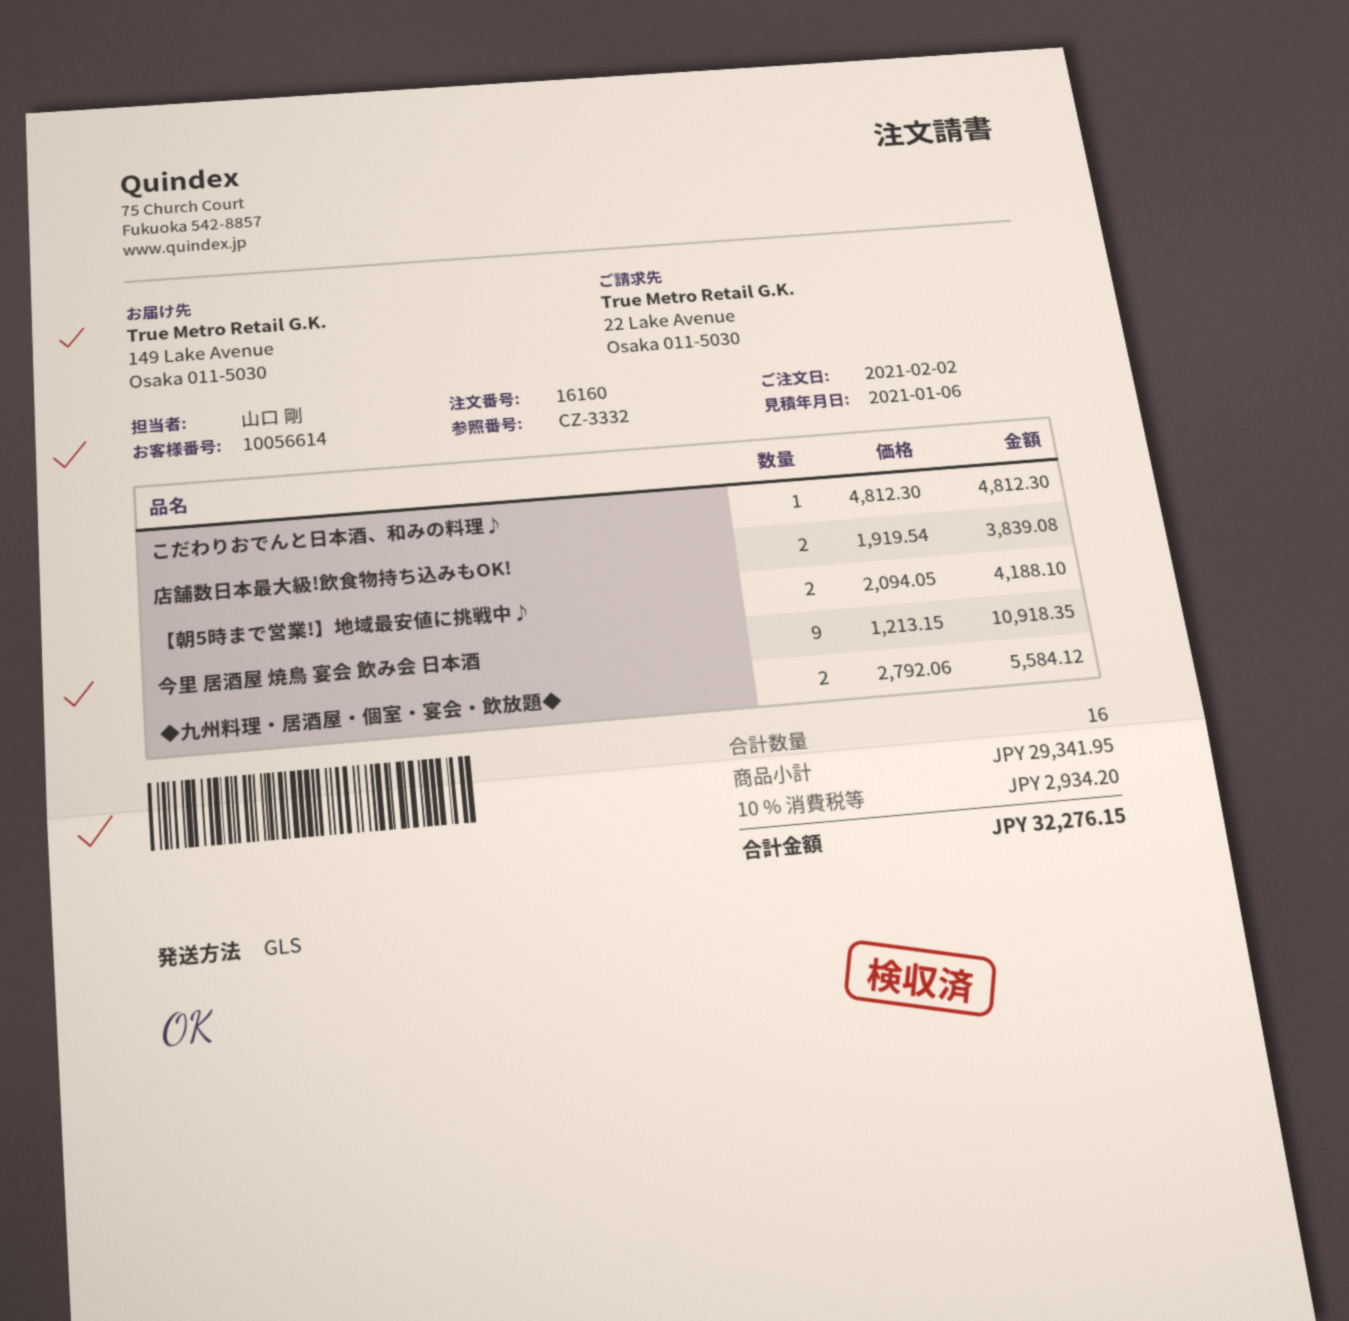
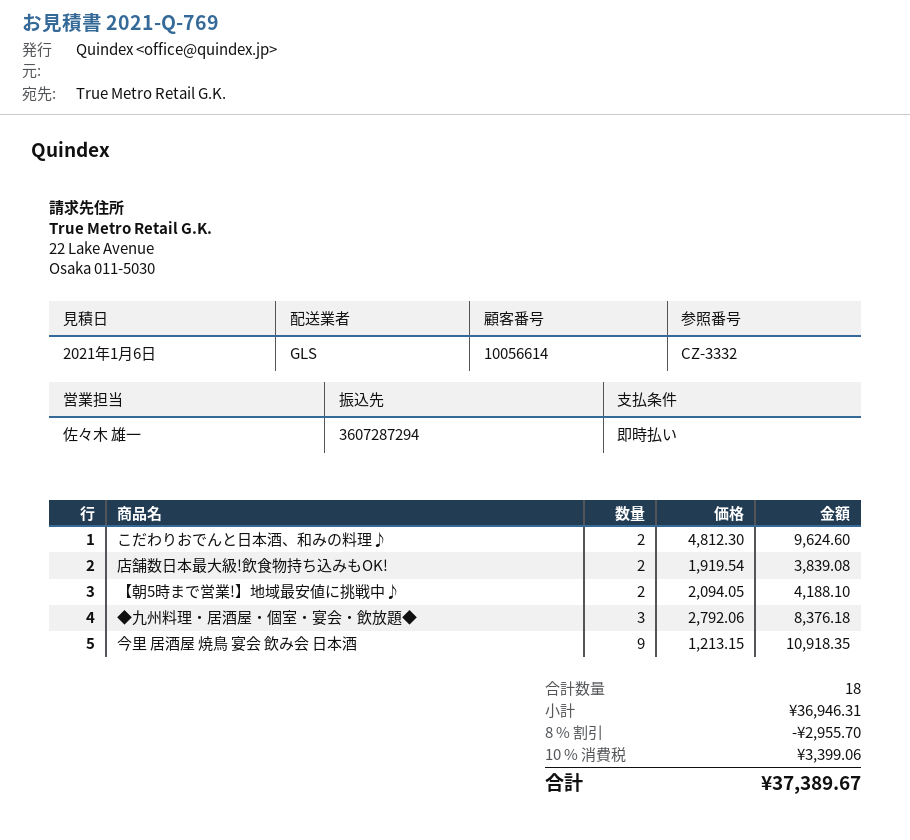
sales rep: 山口 剛 -> 佐々木 雄一
こだわりおでんと日本酒、和みの料理♪: 1 x 4812.30 = 4812.30 -> 2 x 4812.30 = 9624.60
◆九州料理・居酒屋・個室・宴会・飲放題◆: 2 x 2792.06 = 5584.12 -> 3 x 2792.06 = 8376.18
total quantity: 16 -> 18
subtotal: 29341.95 -> 36946.31
discount: none -> 8% = 2955.70
tax: 10% = 2934.20 -> 10% = 3399.06
total: 32276.15 -> 37389.67

